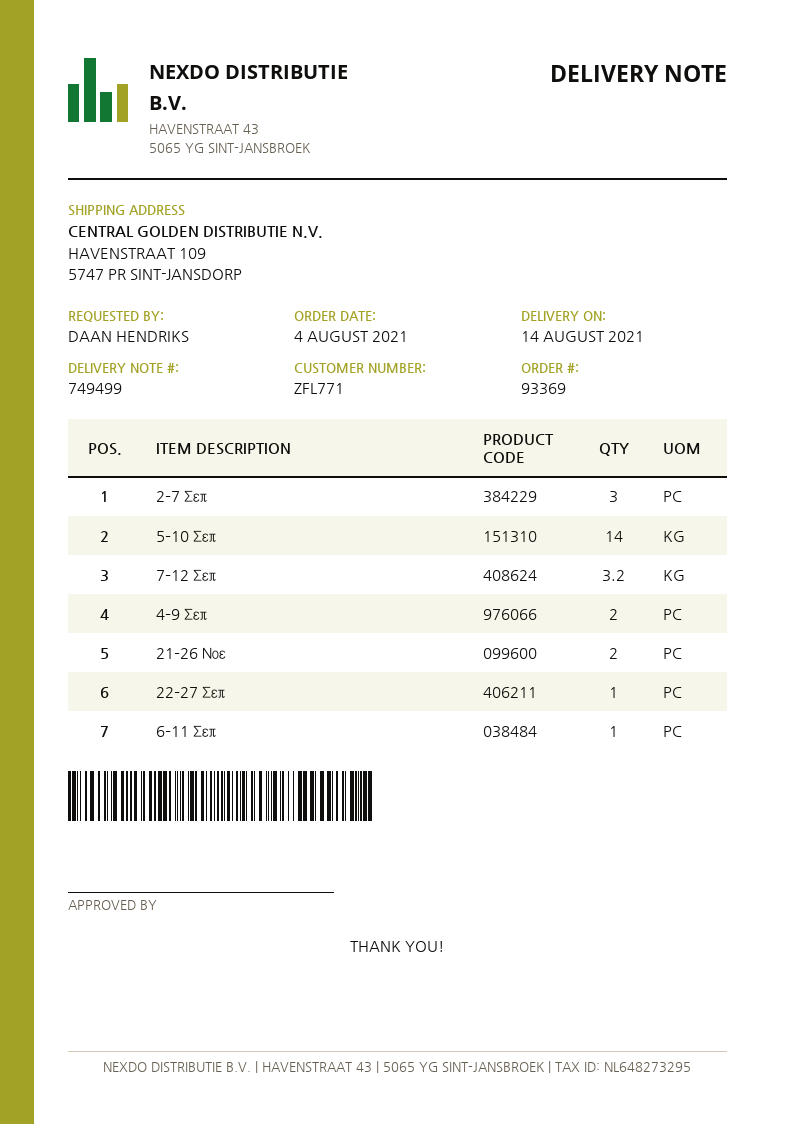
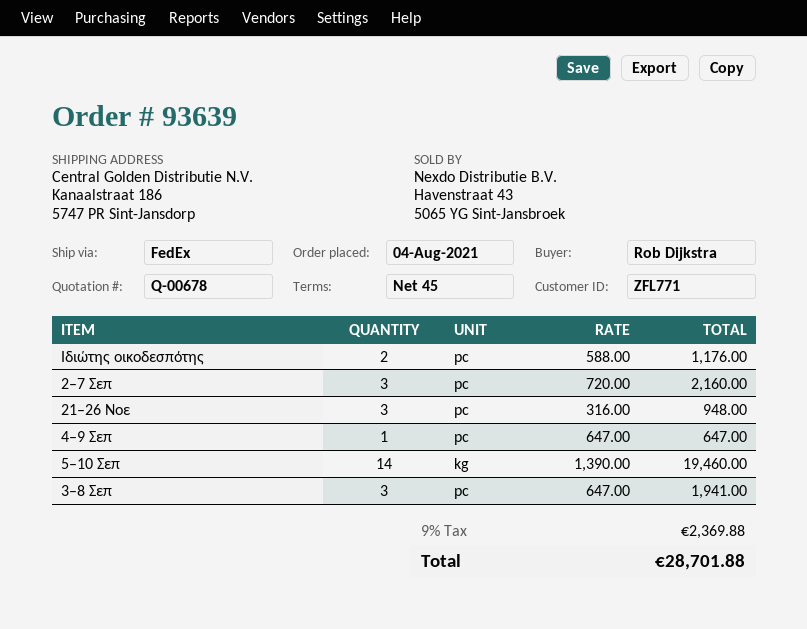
order number: 93369 -> 93639
ordered by: DAAN HENDRIKS -> Rob Dijkstra
ship to: HAVENSTRAAT 109, 5747 PR SINT-JANSDORP -> Kanaalstraat 186, 5747 PR Sint-Jansdorp
7–12 Σεπ: 3.2 -> none
4–9 Σεπ: 2 -> 1
21–26 Νοε: 2 -> 3
22–27 Σεπ: 1 -> none
6–11 Σεπ: 1 -> none
Ιδιώτης οικοδεσπότης: none -> 2
3–8 Σεπ: none -> 3

